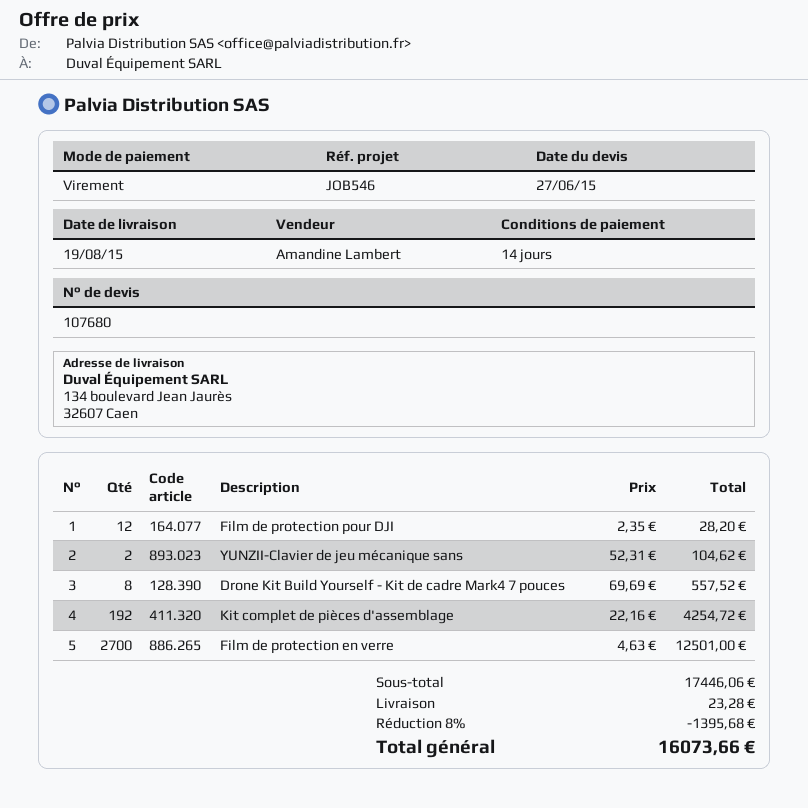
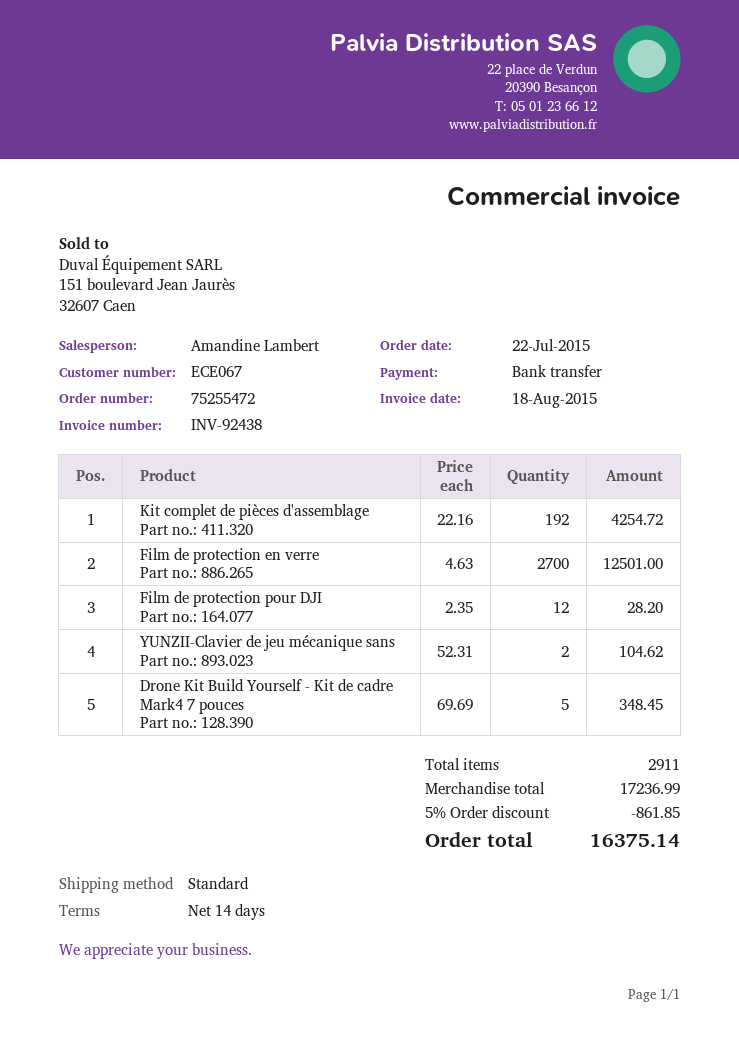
Drone Kit Build Yourself - Kit de cadre Mark4 7 pouces: 8 x 69.69 = 557.52 -> 5 x 69.69 = 348.45
subtotal: 17446.06 -> 17236.99
discount: 8% = 1395.68 -> 5% = 861.85
shipping: 23.28 -> none
total: 16073.66 -> 16375.14

